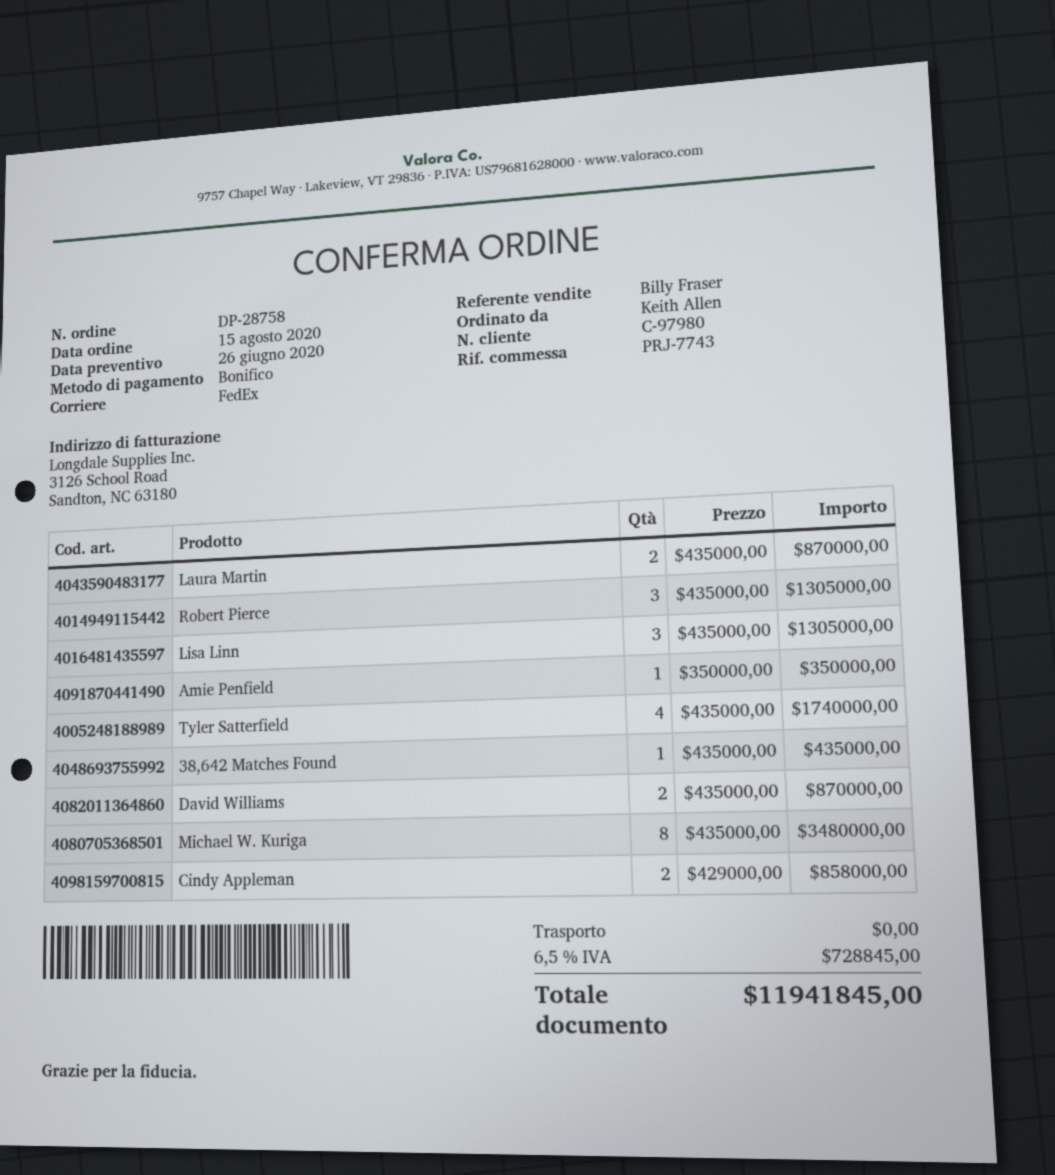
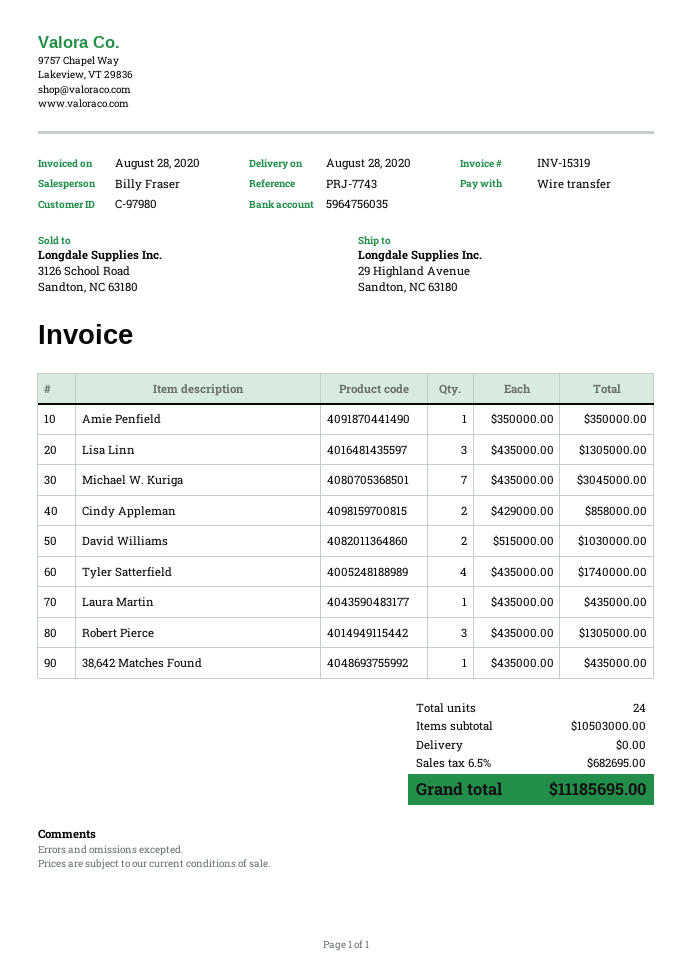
Laura Martin: 2 x 435000.00 = 870000.00 -> 1 x 435000.00 = 435000.00
David Williams: 2 x 435000.00 = 870000.00 -> 2 x 515000.00 = 1030000.00
Michael W. Kuriga: 8 x 435000.00 = 3480000.00 -> 7 x 435000.00 = 3045000.00
tax: 6.5% = 728845.00 -> 6.5% = 682695.00
total: 11941845.00 -> 11185695.00

